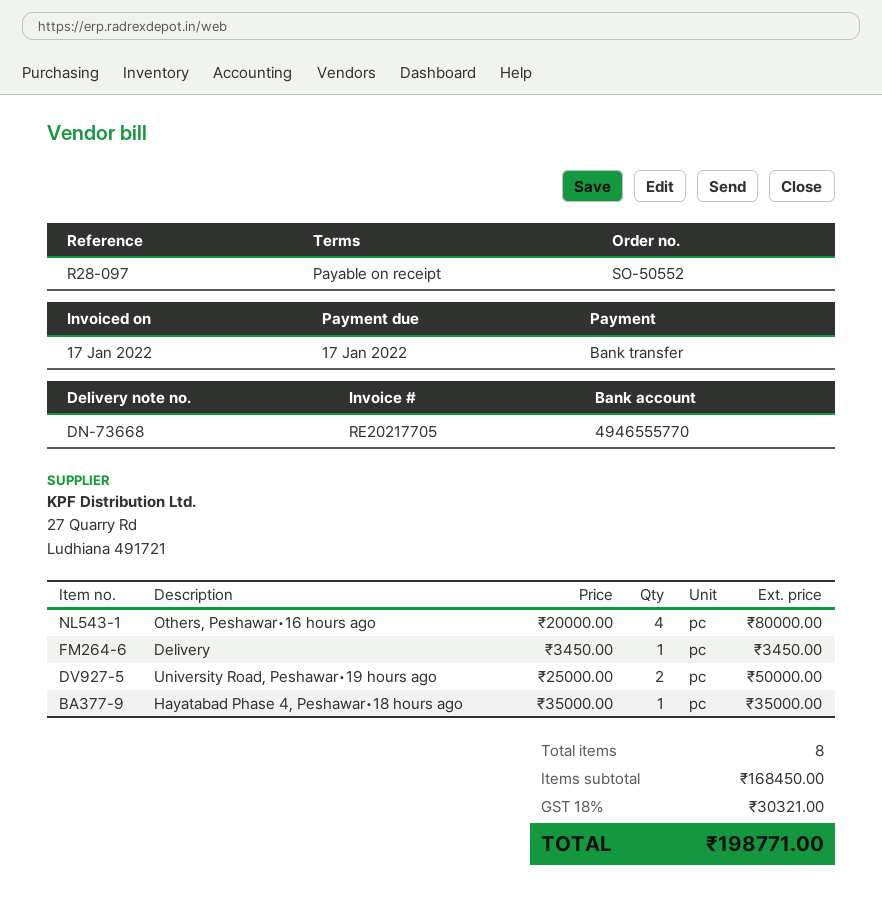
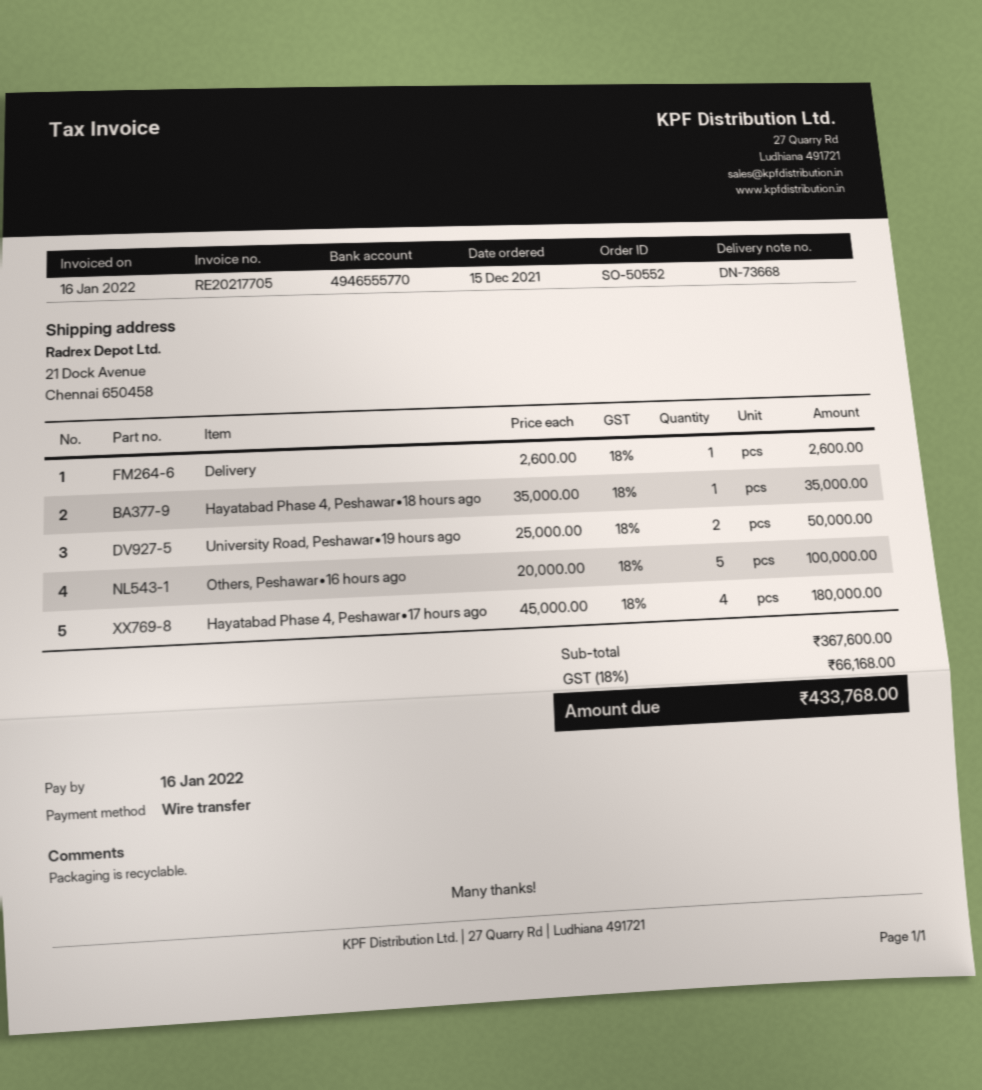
invoice date: 2022-01-17 -> 2022-01-16
due date: 2022-01-17 -> 2022-01-16
Others, Peshawar•16 hours ago: 4 x 20000.00 = 80000.00 -> 5 x 20000.00 = 100000.00
Delivery: 1 x 3450.00 = 3450.00 -> 1 x 2600.00 = 2600.00
Hayatabad Phase 4, Peshawar•17 hours ago: none -> 4 x 45000.00 = 180000.00
subtotal: 168450.00 -> 367600.00
tax: 18% = 30321.00 -> 18% = 66168.00
total: 198771.00 -> 433768.00

